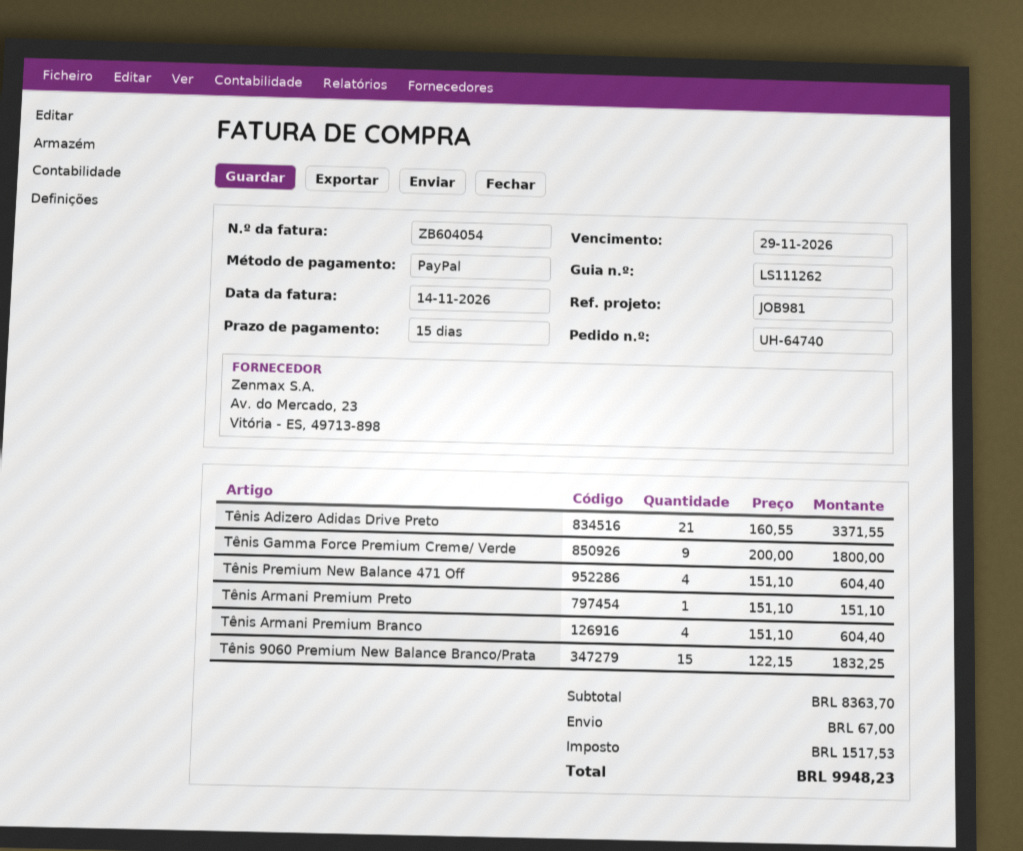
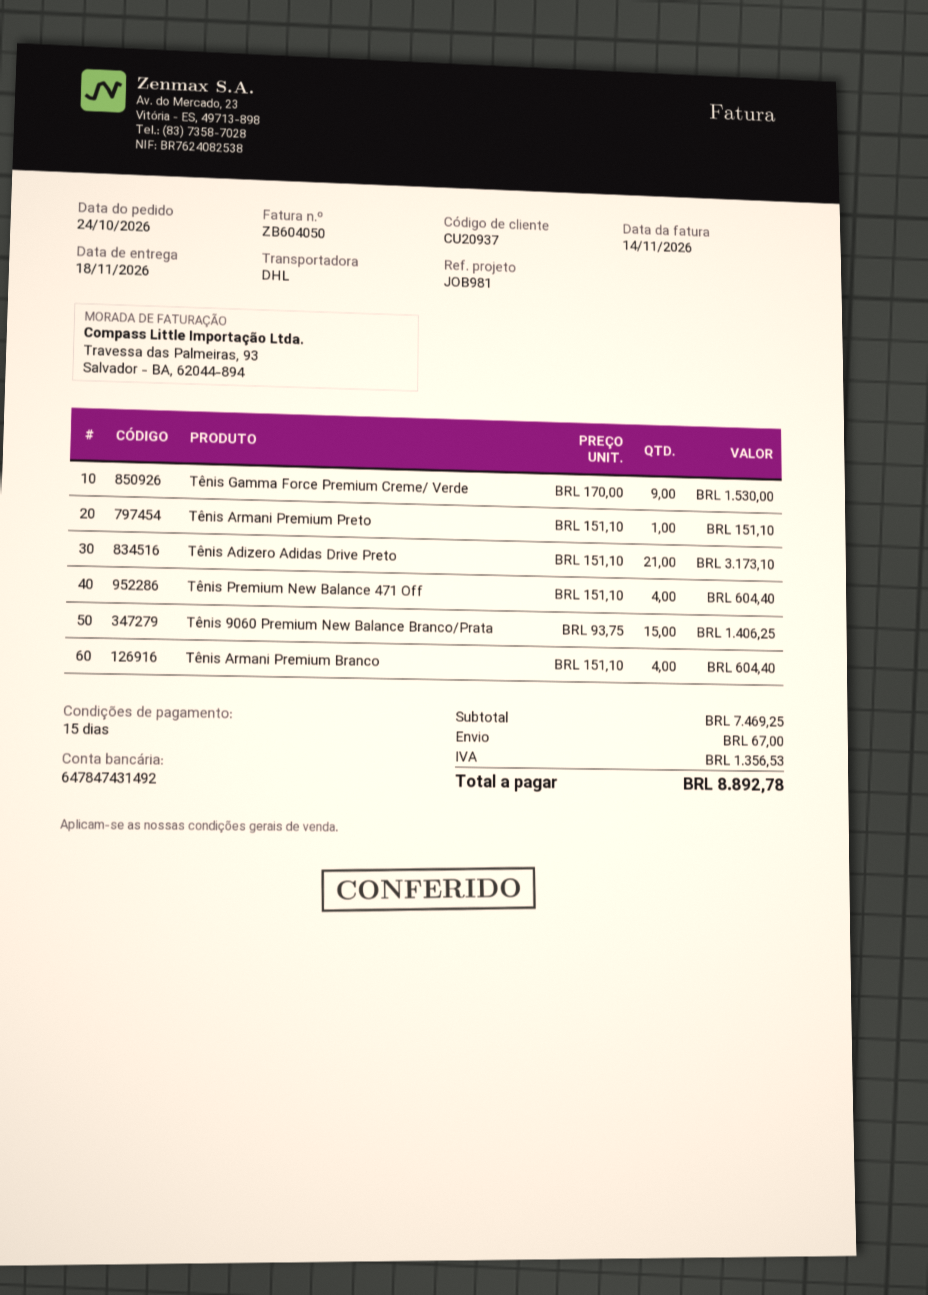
invoice number: ZB604054 -> ZB604050
Tênis Adizero Adidas Drive Preto: 21 x 160.55 = 3371.55 -> 21 x 151.10 = 3173.10
Tênis Gamma Force Premium Creme/ Verde: 9 x 200.00 = 1800.00 -> 9 x 170.00 = 1530.00
Tênis 9060 Premium New Balance Branco/Prata: 15 x 122.15 = 1832.25 -> 15 x 93.75 = 1406.25
subtotal: 8363.70 -> 7469.25
tax: 1517.53 -> 1356.53
total: 9948.23 -> 8892.78

